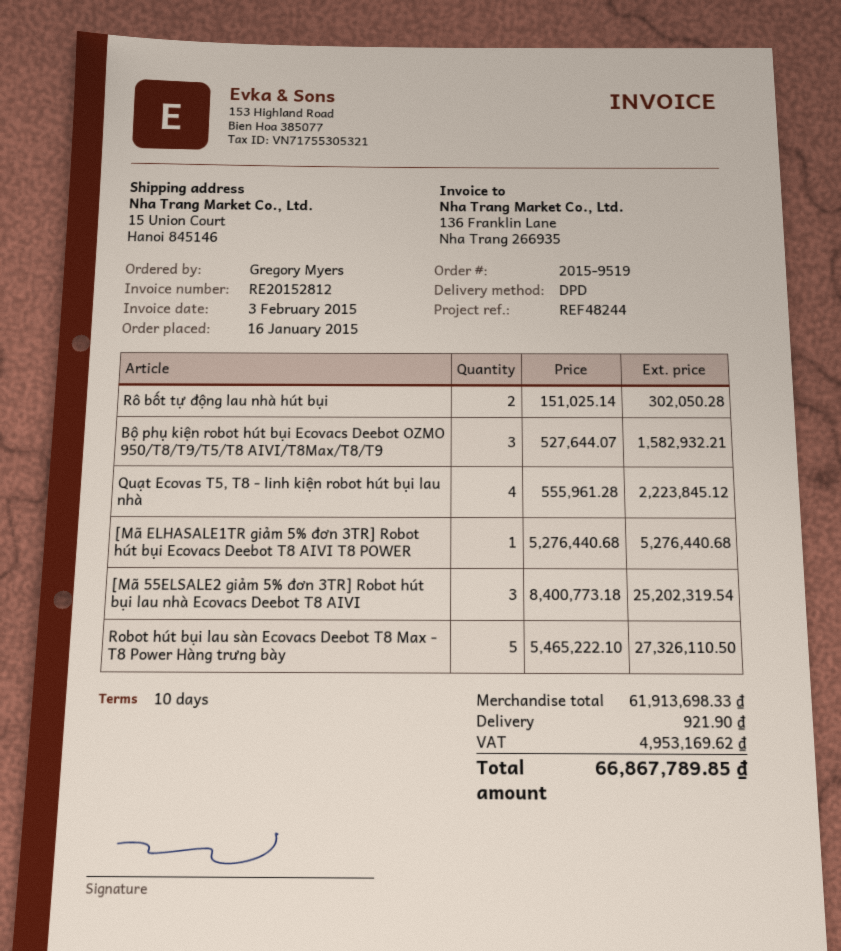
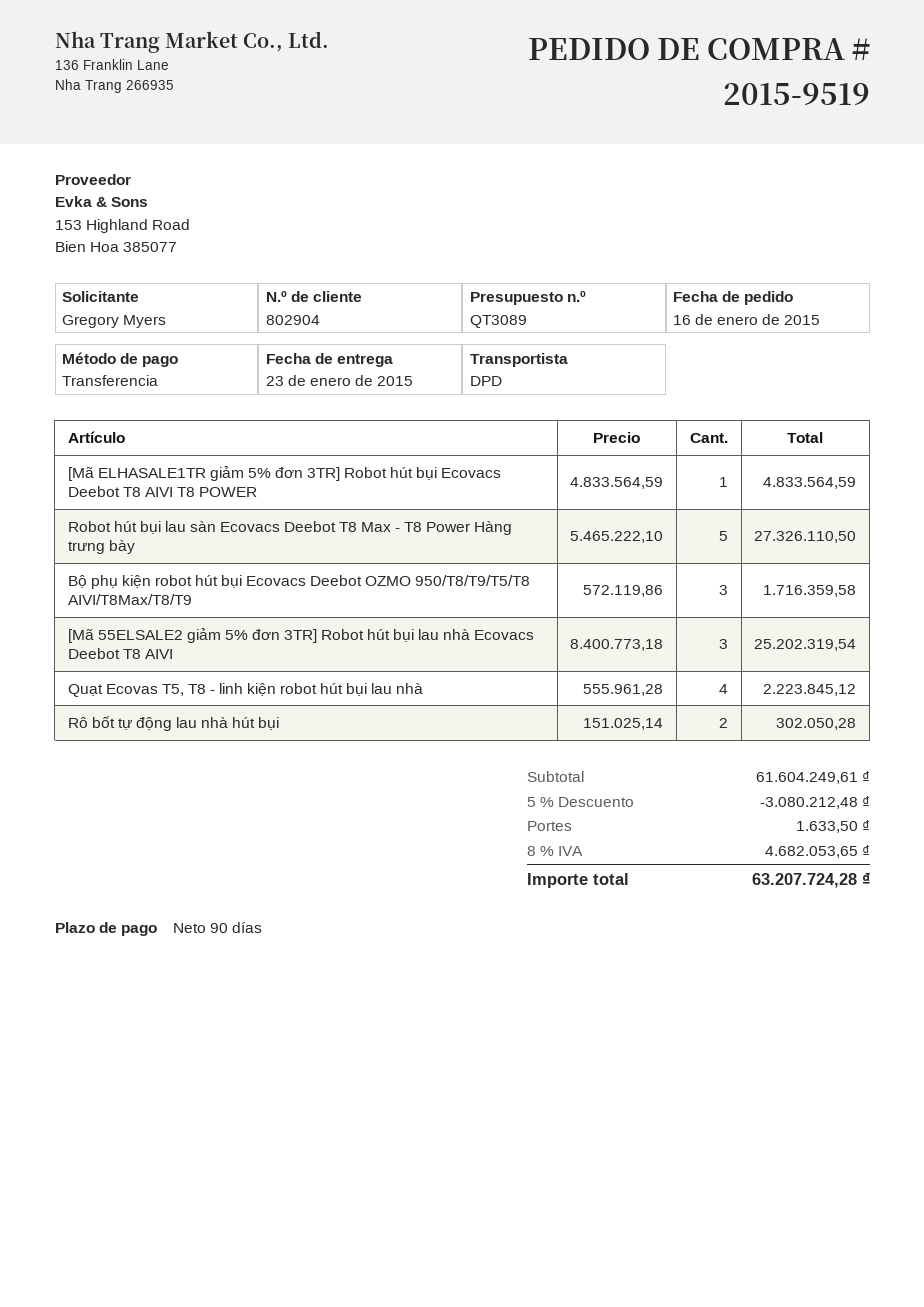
payment terms: 10 days -> 90 days
Bộ phụ kiện robot hút bụi Ecovacs Deebot OZMO 950/T8/T9/T5/T8 AIVI/T8Max/T8/T9: 3 x 527644.07 = 1582932.21 -> 3 x 572119.86 = 1716359.58
[Mã ELHASALE1TR giảm 5% đơn 3TR] Robot hút bụi Ecovacs Deebot T8 AIVI T8 POWER: 1 x 5276440.68 = 5276440.68 -> 1 x 4833564.59 = 4833564.59
subtotal: 61913698.33 -> 61604249.61
discount: none -> 5% = 3080212.48
shipping: 921.90 -> 1633.50
tax: 4953169.62 -> 4682053.65
total: 66867789.85 -> 63207724.28

